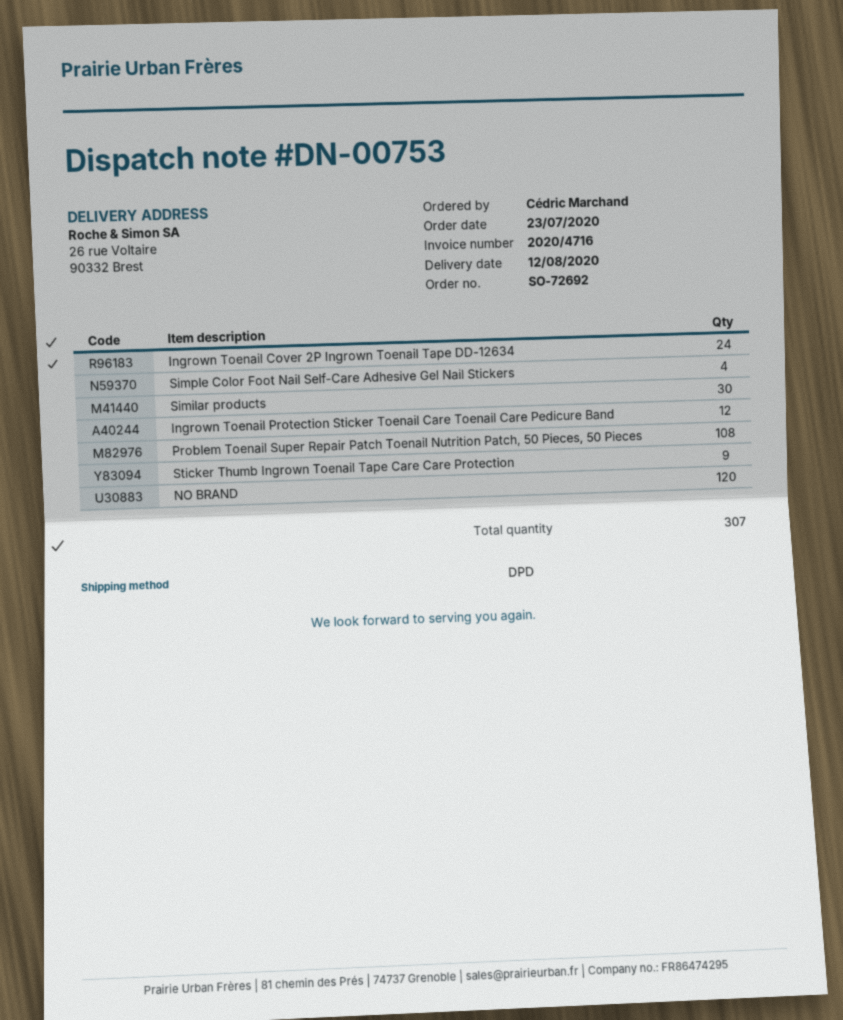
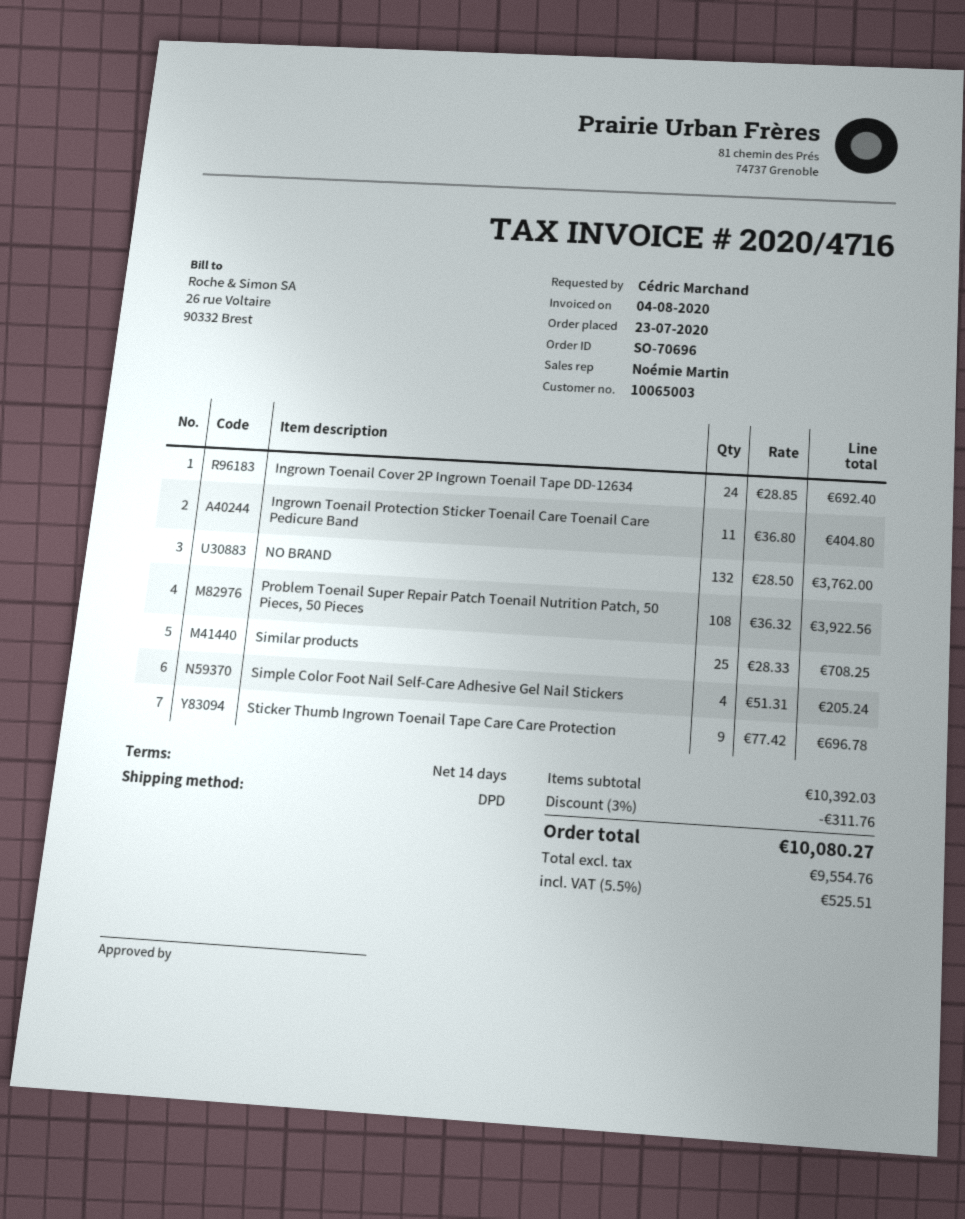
order number: SO-72692 -> SO-70696
Similar products: 30 -> 25
Ingrown Toenail Protection Sticker Toenail Care Toenail Care Pedicure Band: 12 -> 11
NO BRAND: 120 -> 132

